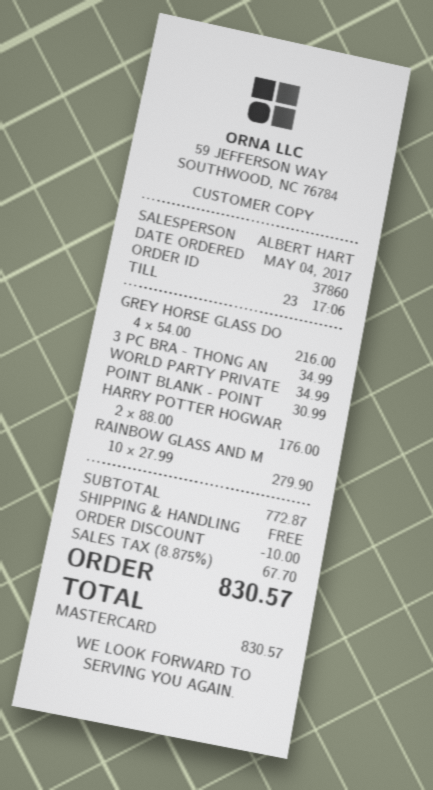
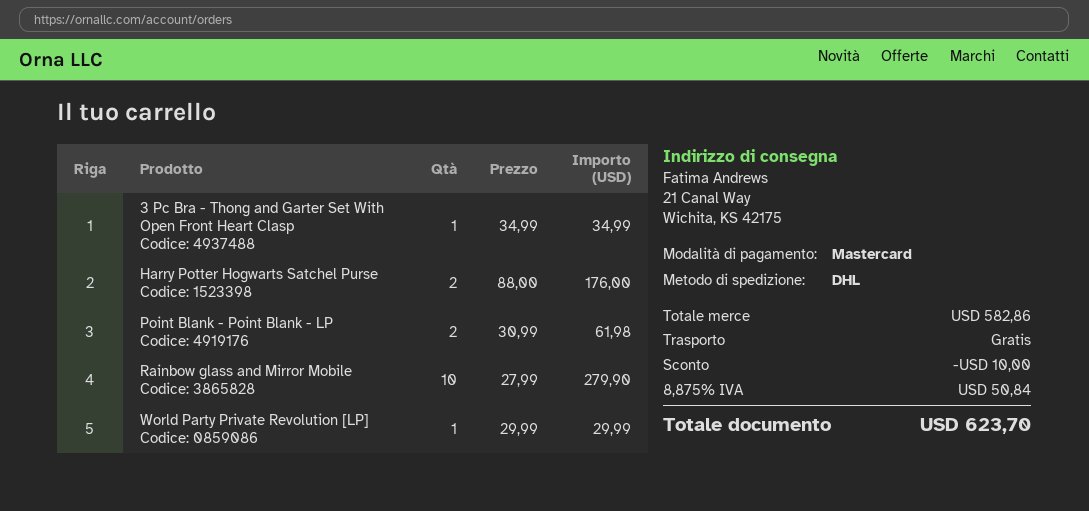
GREY HORSE GLASS DO: 4 x 54.00 = 216.00 -> none
WORLD PARTY PRIVATE: 1 x 34.99 = 34.99 -> 1 x 29.99 = 29.99
POINT BLANK - POINT: 1 x 30.99 = 30.99 -> 2 x 30.99 = 61.98
subtotal: 772.87 -> 582.86
tax: 8.875% = 67.70 -> 8.875% = 50.84
total: 830.57 -> 623.70

